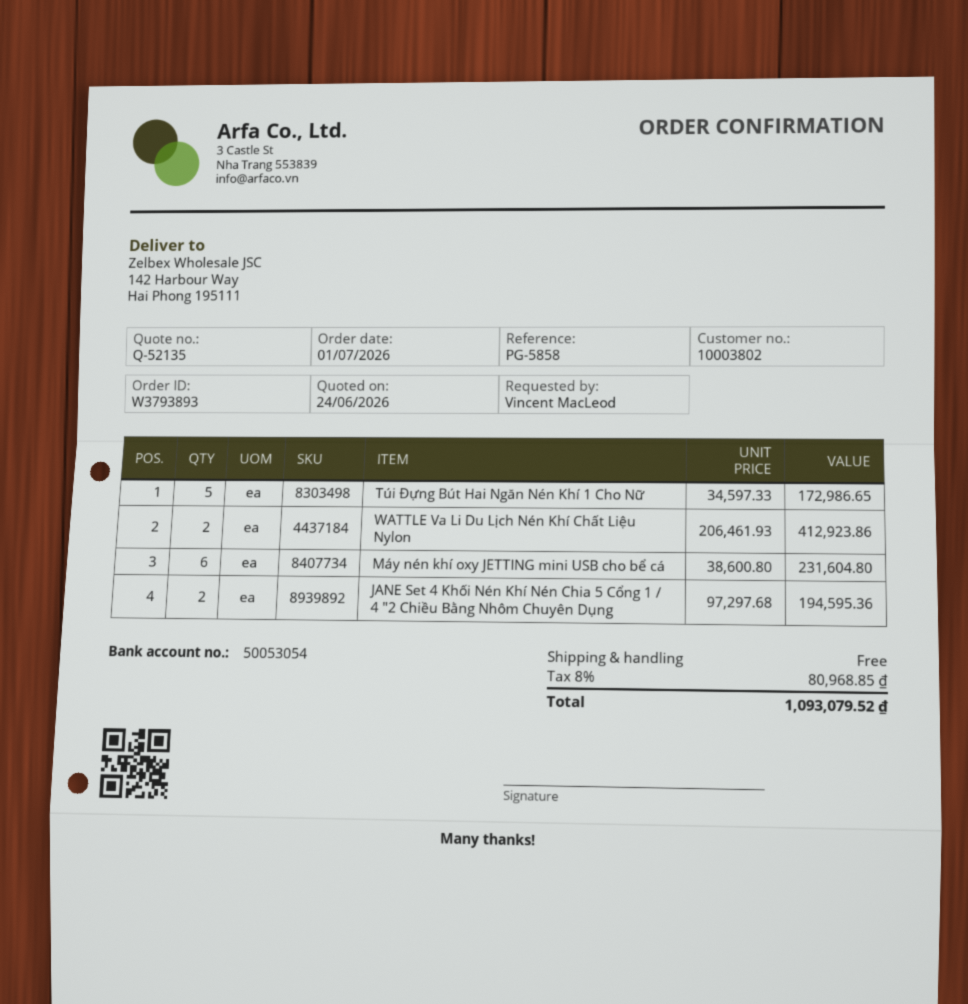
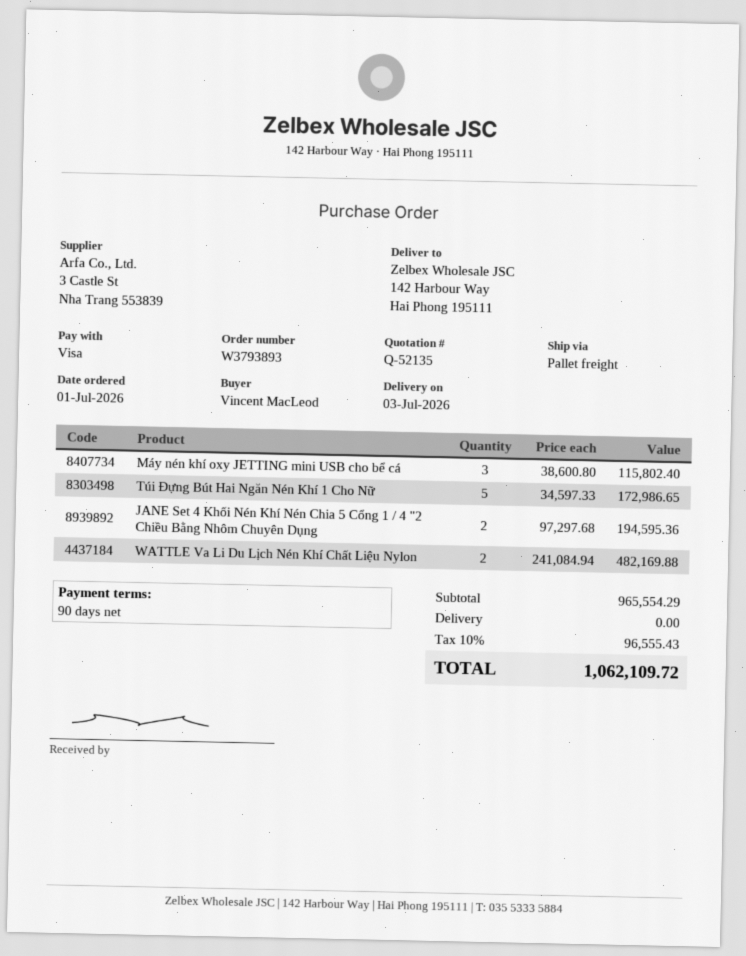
WATTLE Va Li Du Lịch Nén Khí Chất Liệu Nylon: 2 x 206461.93 = 412923.86 -> 2 x 241084.94 = 482169.88
Máy nén khí oxy JETTING mini USB cho bể cá: 6 x 38600.80 = 231604.80 -> 3 x 38600.80 = 115802.40
tax: 8% = 80968.85 -> 10% = 96555.43
total: 1093079.52 -> 1062109.72

